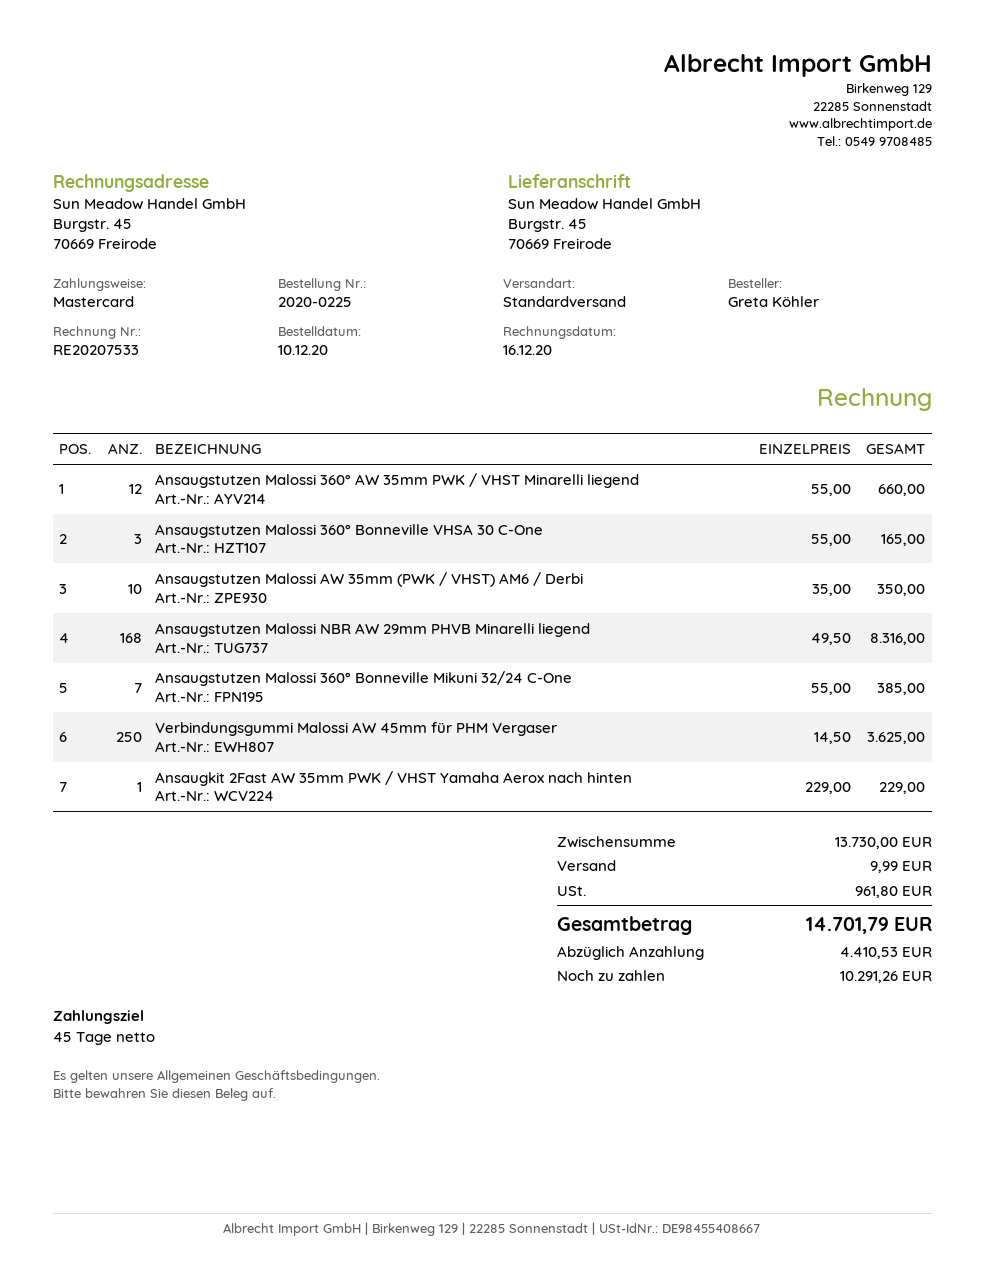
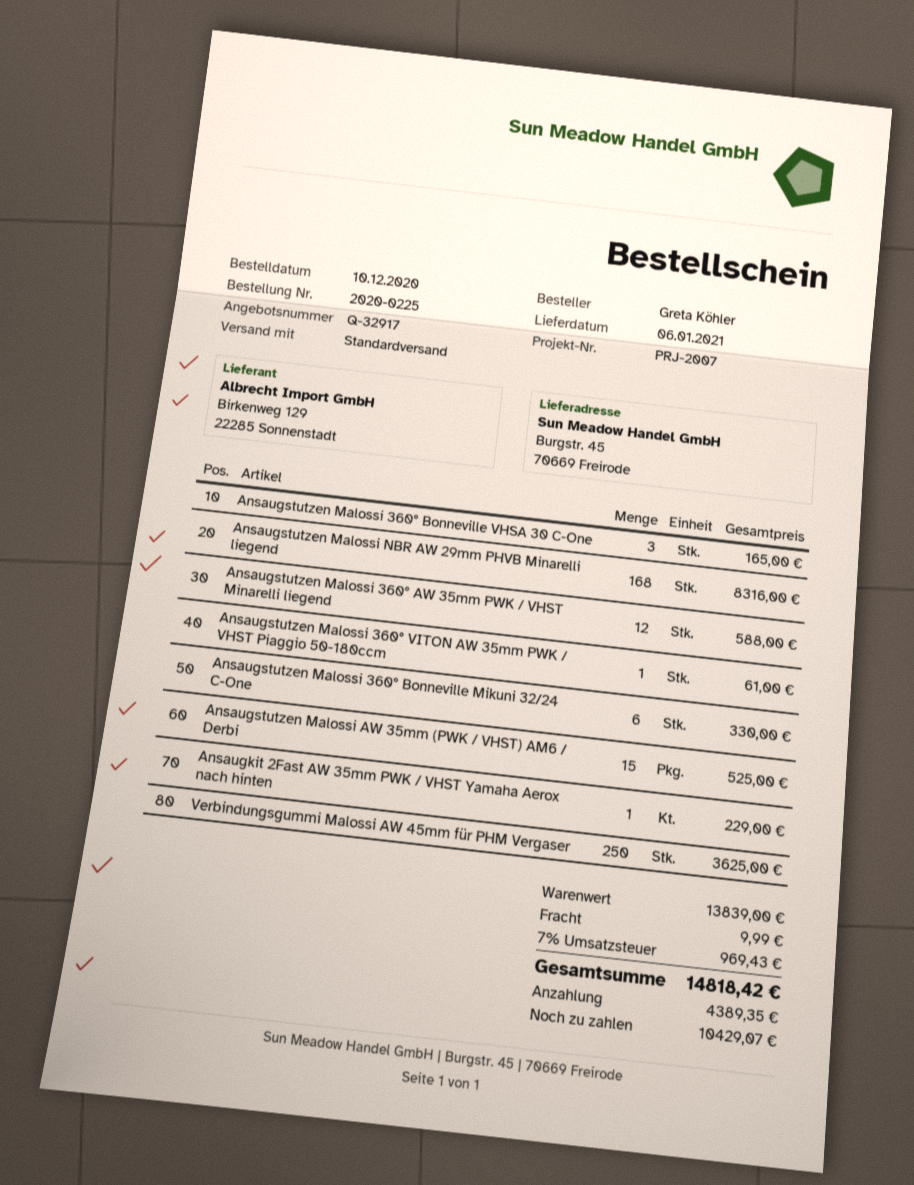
Ansaugstutzen Malossi 360° AW 35mm PWK / VHST Minarelli liegend: 12 for 660.00 -> 12 for 588.00
Ansaugstutzen Malossi AW 35mm (PWK / VHST) AM6 / Derbi: 10 for 350.00 -> 15 for 525.00
Ansaugstutzen Malossi 360° Bonneville Mikuni 32/24 C-One: 7 for 385.00 -> 6 for 330.00
Ansaugstutzen Malossi 360° VITON AW 35mm PWK / VHST Piaggio 50-180ccm: none -> 1 for 61.00
subtotal: 13730.00 -> 13839.00
tax: 961.80 -> 969.43
total: 14701.79 -> 14818.42
deposit: 4410.53 -> 4389.35
balance: 10291.26 -> 10429.07

